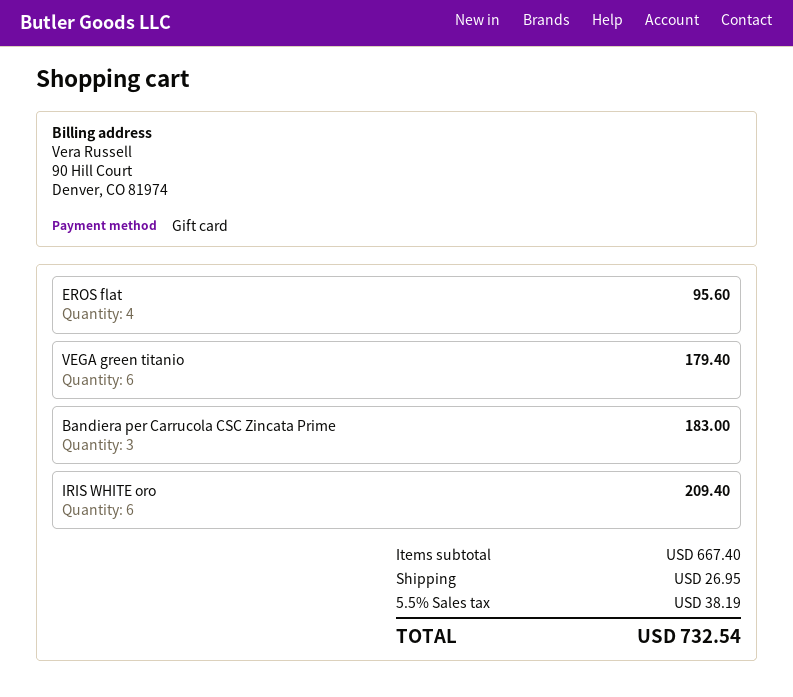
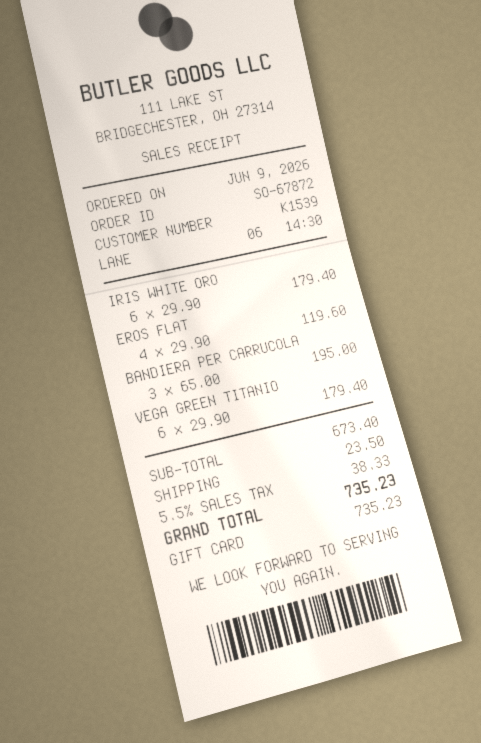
EROS flat: 4 for 95.60 -> 4 for 119.60
Bandiera per Carrucola CSC Zincata Prime: 3 for 183.00 -> 3 for 195.00
IRIS WHITE oro: 6 for 209.40 -> 6 for 179.40
subtotal: 667.40 -> 673.40
shipping: 26.95 -> 23.50
tax: 5.5% = 38.19 -> 5.5% = 38.33
total: 732.54 -> 735.23

